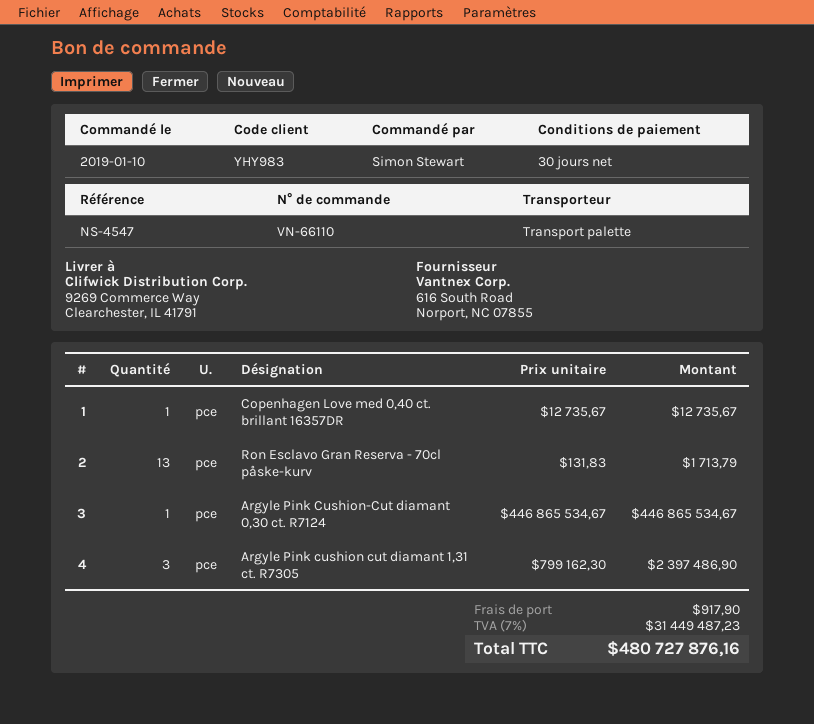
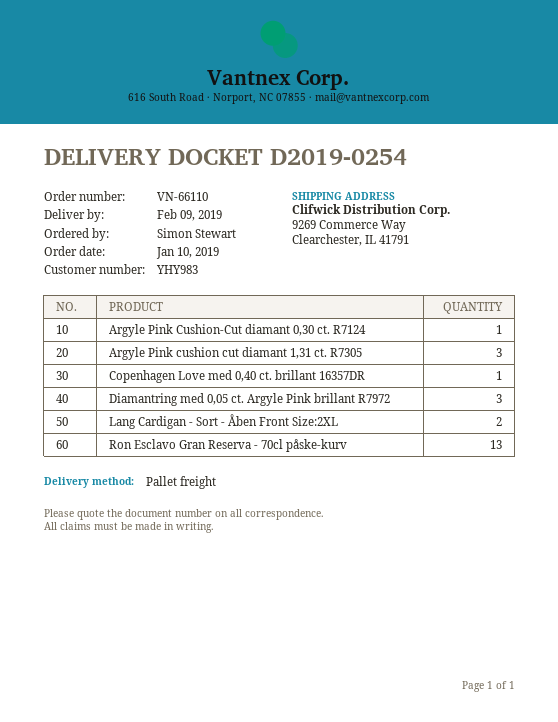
Diamantring med 0,05 ct. Argyle Pink brillant R7972: none -> 3
Lang Cardigan - Sort - Åben Front Size:2XL: none -> 2

